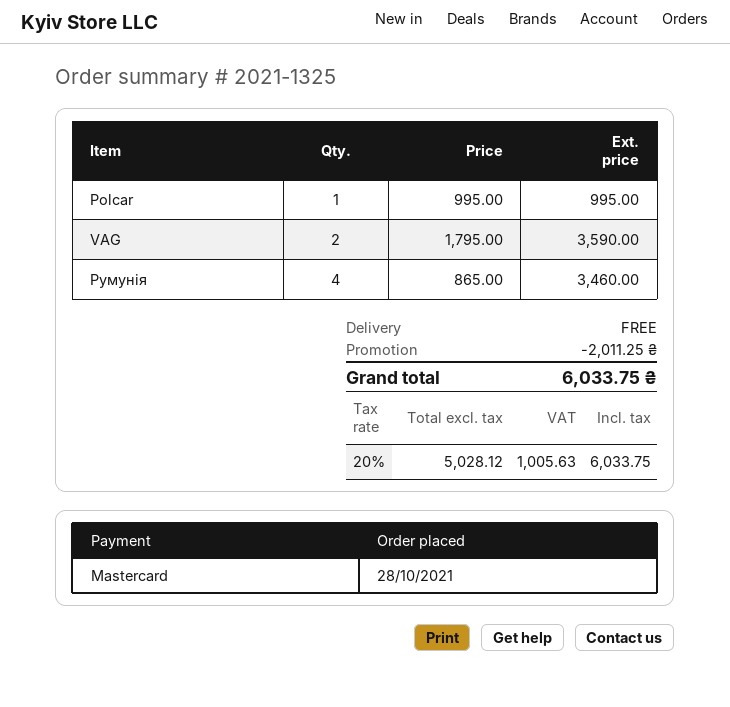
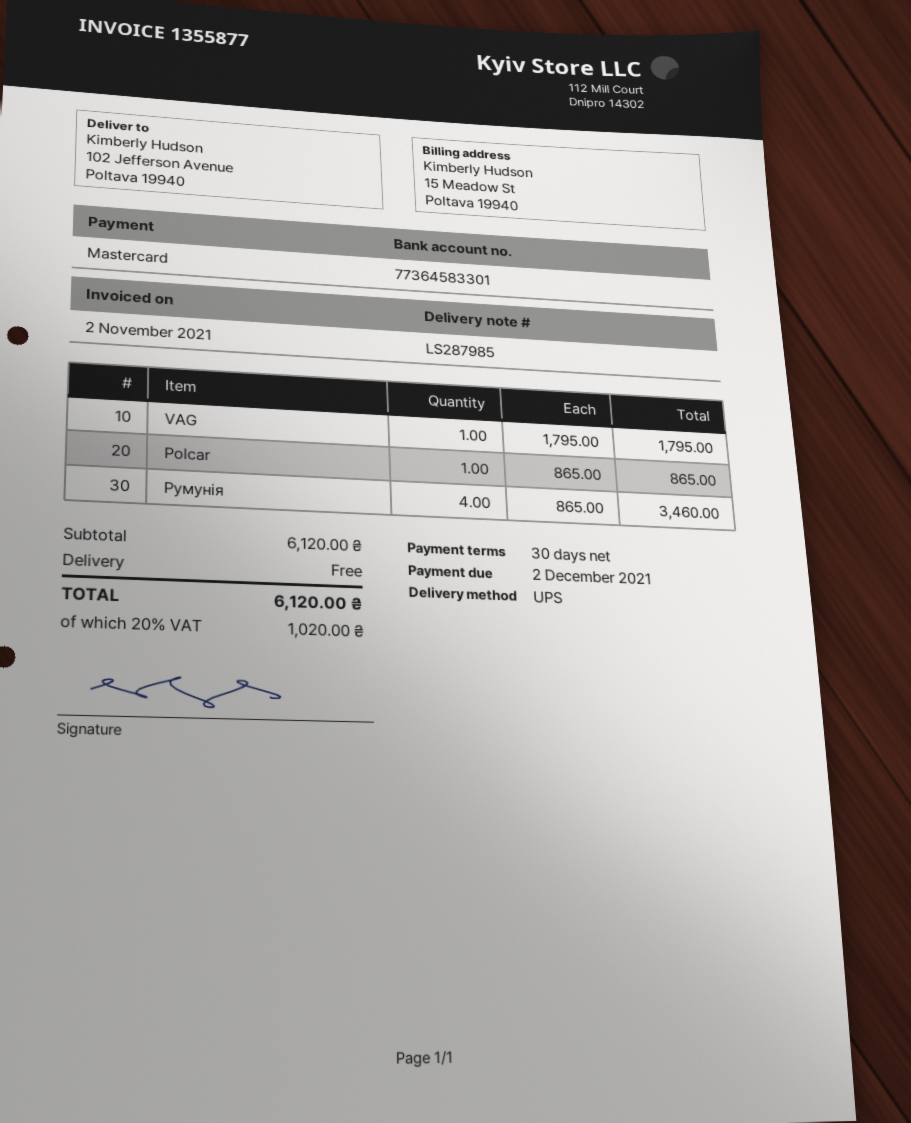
Polcar: 1 x 995.00 = 995.00 -> 1 x 865.00 = 865.00
VAG: 2 x 1795.00 = 3590.00 -> 1 x 1795.00 = 1795.00
discount: 2011.25 -> none
tax: 20% = 1005.63 -> 20% = 1020.00
total: 6033.75 -> 6120.00

